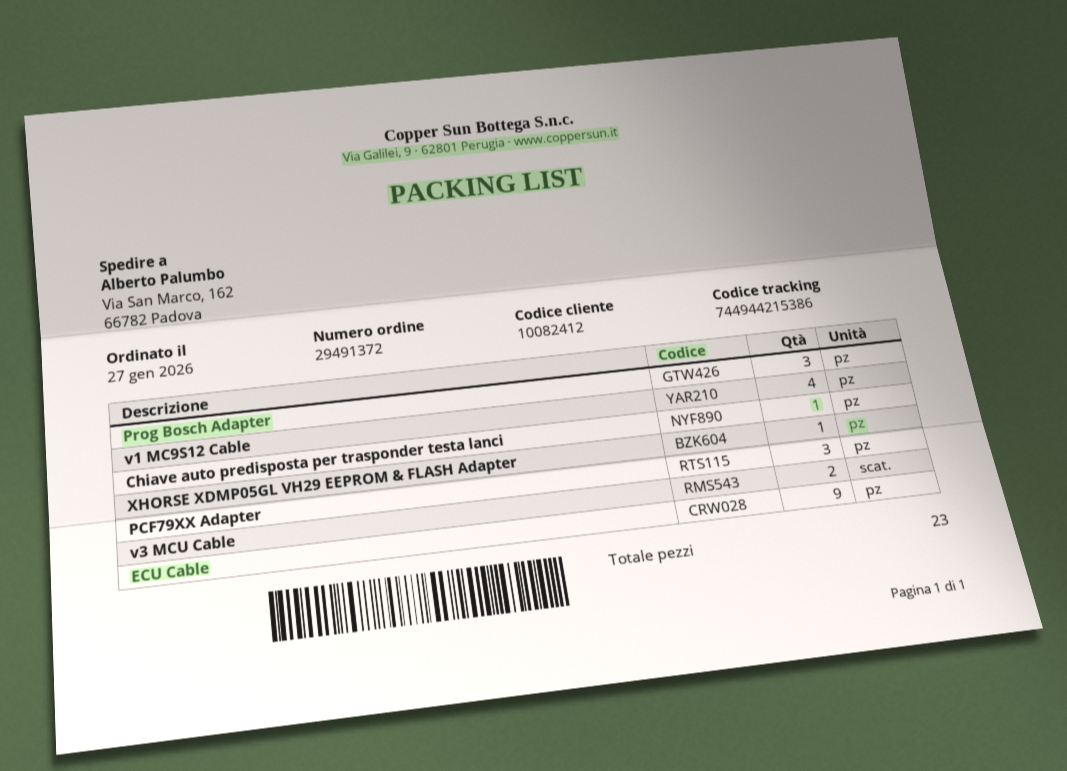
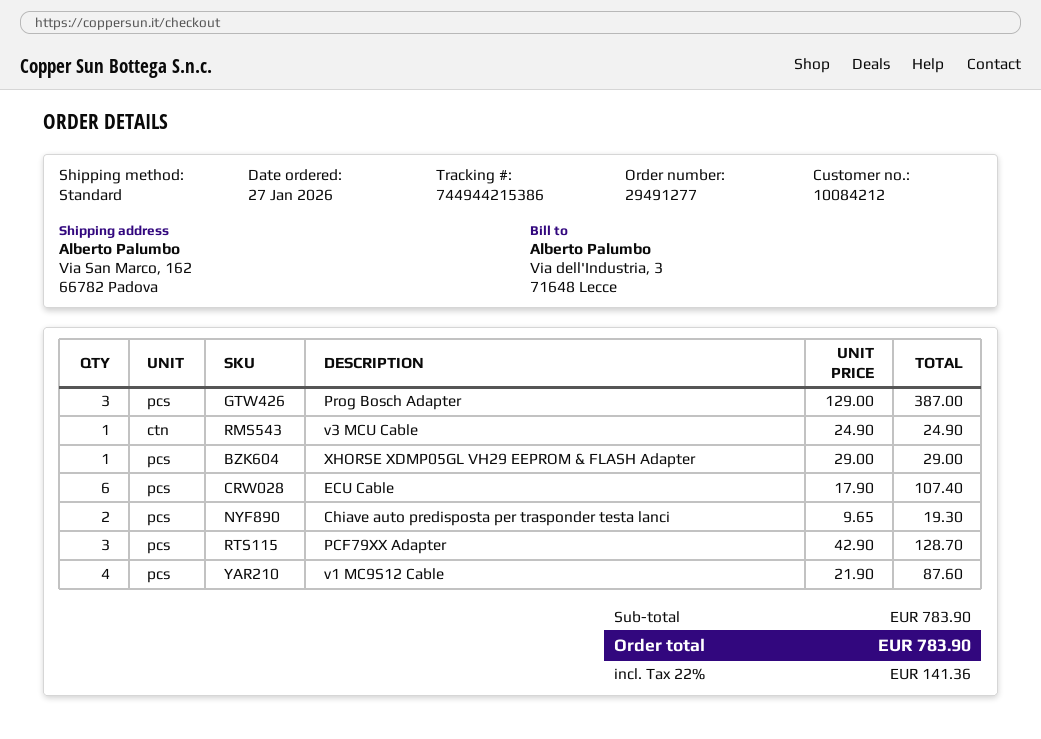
order number: 29491372 -> 29491277
customer number: 10082412 -> 10084212
Chiave auto predisposta per trasponder testa lanci: 1 -> 2
v3 MCU Cable: 2 -> 1
ECU Cable: 9 -> 6

